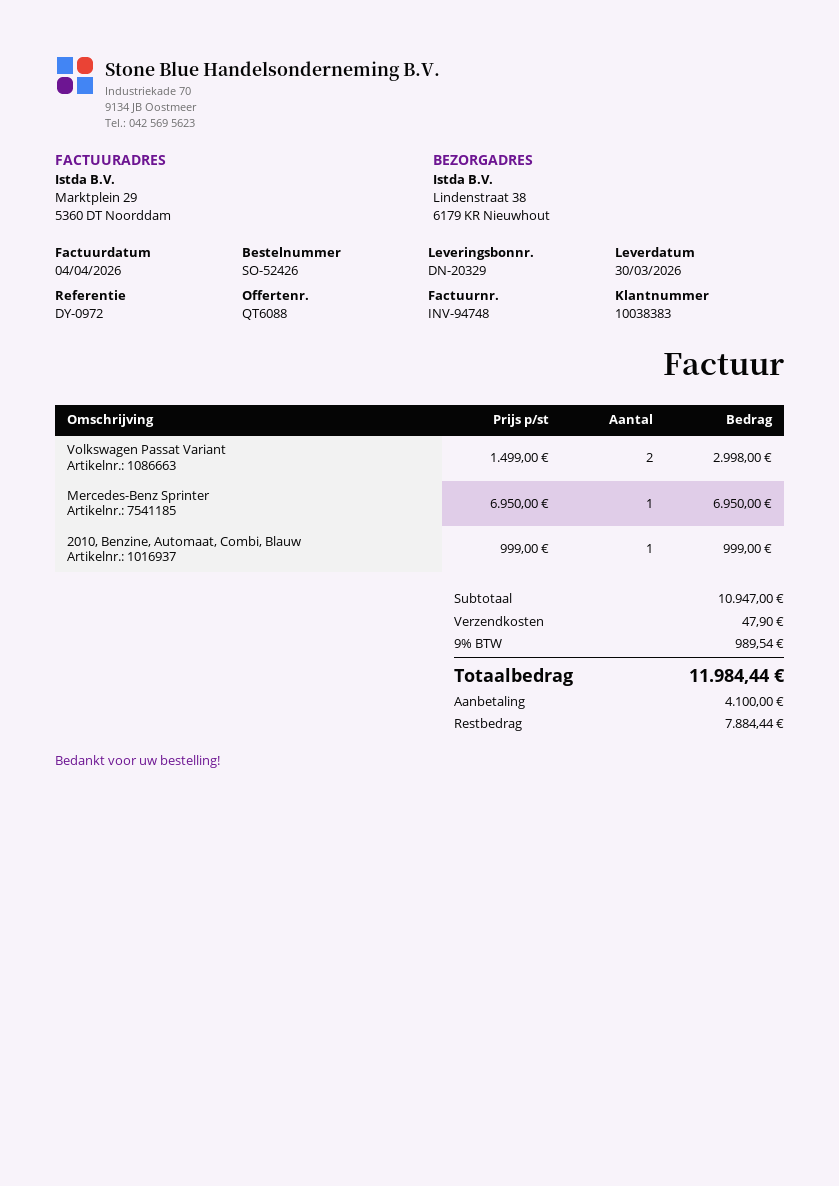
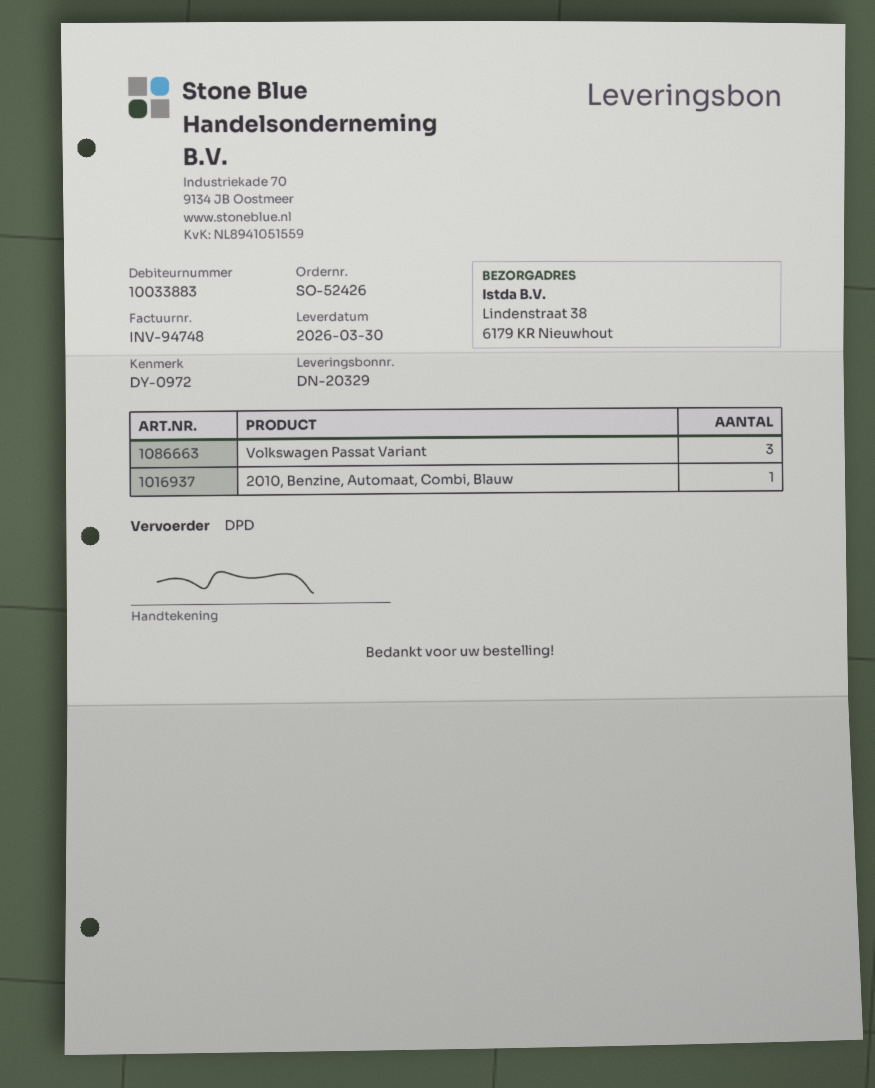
customer number: 10038383 -> 10033883
Volkswagen Passat Variant: 2 -> 3
Mercedes-Benz Sprinter: 1 -> none

